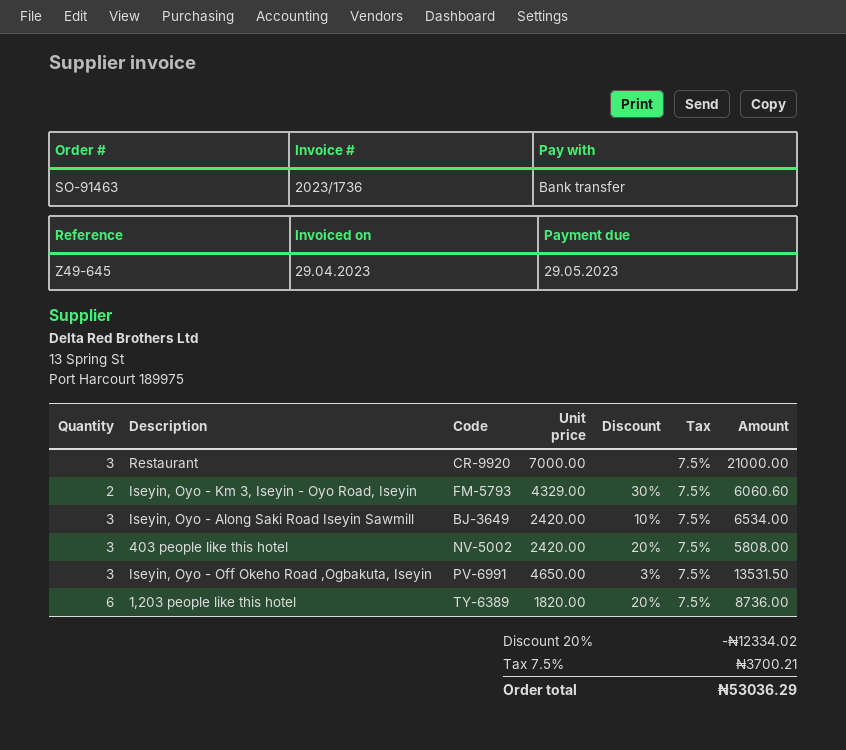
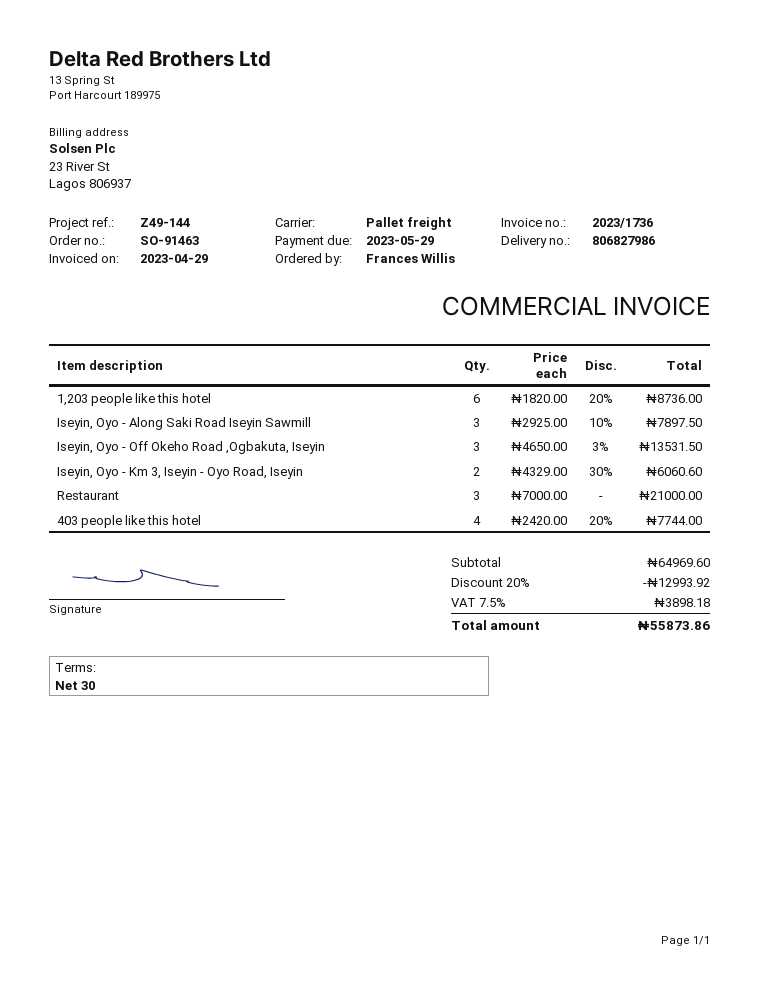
reference: Z49-645 -> Z49-144
Iseyin, Oyo - Along Saki Road Iseyin Sawmill: 3 x 2420.00 - 10% = 6534.00 -> 3 x 2925.00 - 10% = 7897.50
403 people like this hotel: 3 x 2420.00 - 20% = 5808.00 -> 4 x 2420.00 - 20% = 7744.00
discount: 20% = 12334.02 -> 20% = 12993.92
tax: 7.5% = 3700.21 -> 7.5% = 3898.18
total: 53036.29 -> 55873.86

